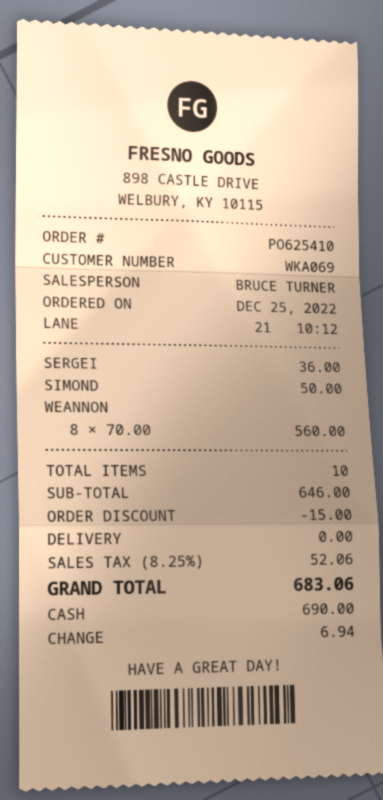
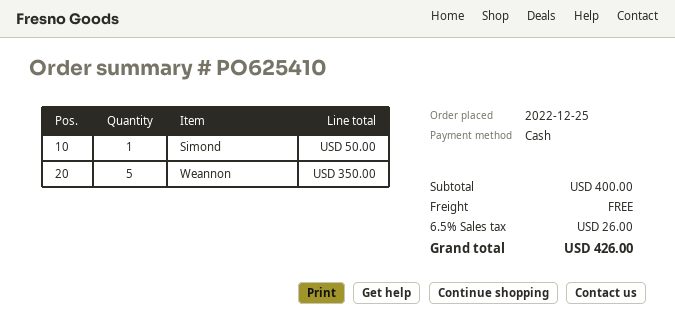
SERGEI: 1 for 36.00 -> none
WEANNON: 8 for 560.00 -> 5 for 350.00
subtotal: 646.00 -> 400.00
discount: 15.00 -> none
tax: 8.25% = 52.06 -> 6.5% = 26.00
total: 683.06 -> 426.00

